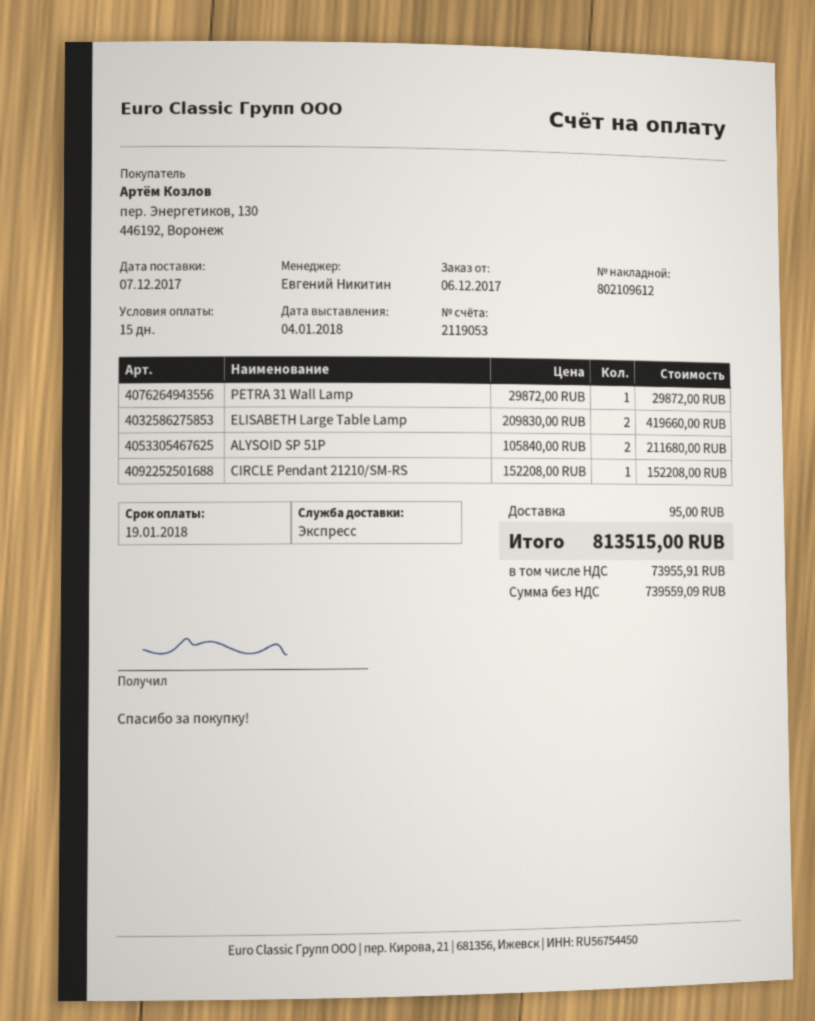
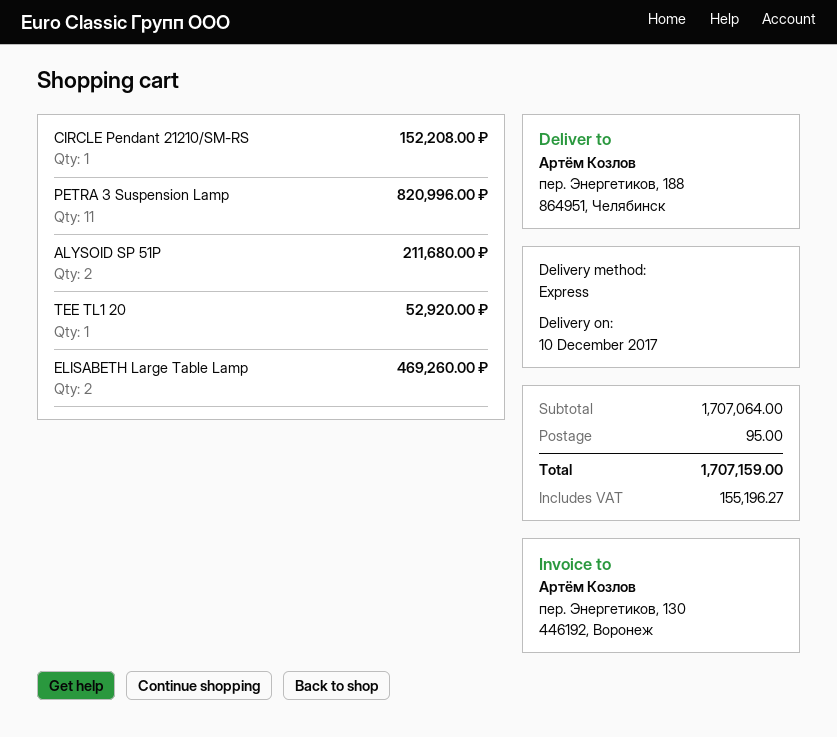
delivery date: 2017-12-07 -> 2017-12-10
PETRA 31 Wall Lamp: 1 for 29872.00 -> none
ELISABETH Large Table Lamp: 2 for 419660.00 -> 2 for 469260.00
PETRA 3 Suspension Lamp: none -> 11 for 820996.00
TEE TL1 20: none -> 1 for 52920.00
tax: 73955.91 -> 155196.27
total: 813515.00 -> 1707159.00

